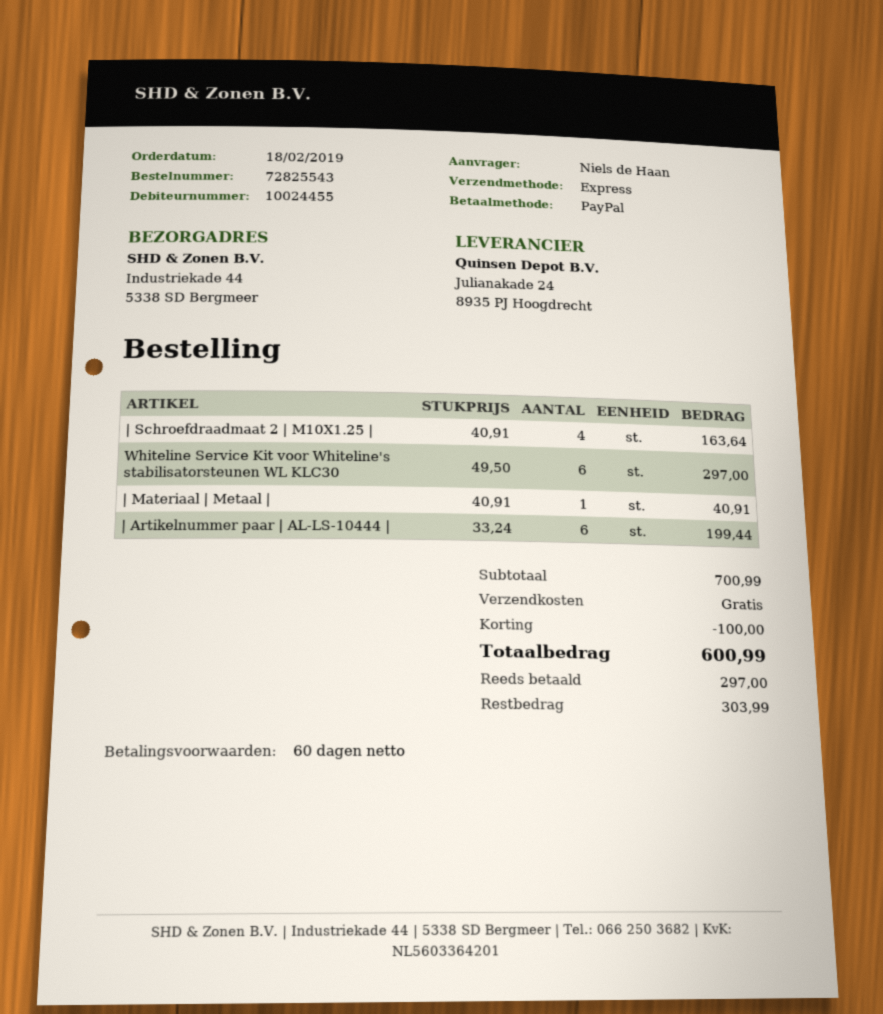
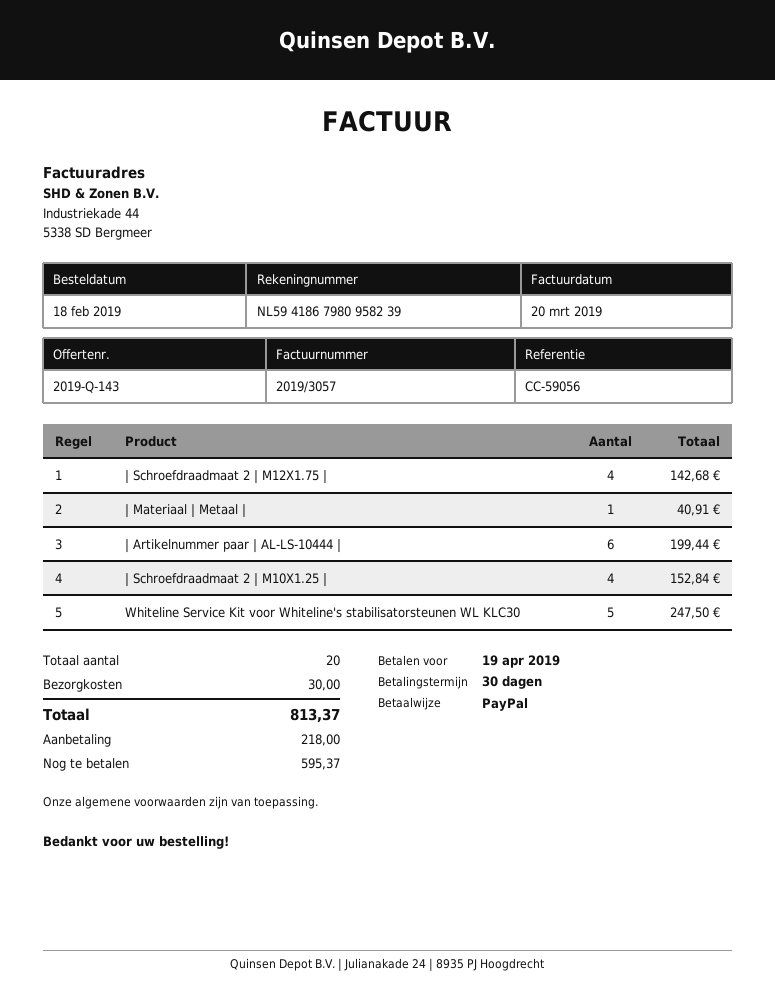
payment terms: 60 days -> 30 days
| Schroefdraadmaat 2 | M10X1.25 |: 4 for 163.64 -> 4 for 152.84
Whiteline Service Kit voor Whiteline's stabilisatorsteunen WL KLC30: 6 for 297.00 -> 5 for 247.50
| Schroefdraadmaat 2 | M12X1.75 |: none -> 4 for 142.68
discount: 100.00 -> none
shipping: 0.00 -> 30.00
total: 600.99 -> 813.37
deposit: 297.00 -> 218.00
balance: 303.99 -> 595.37

